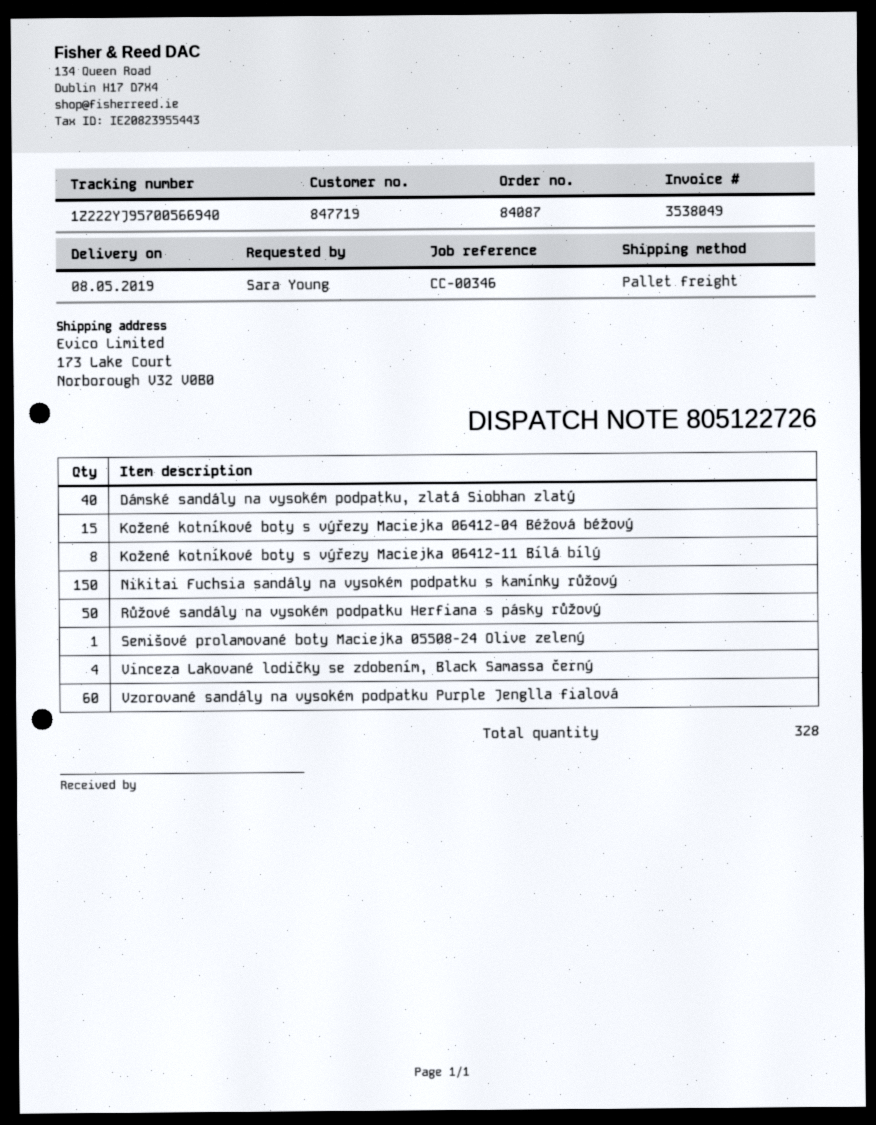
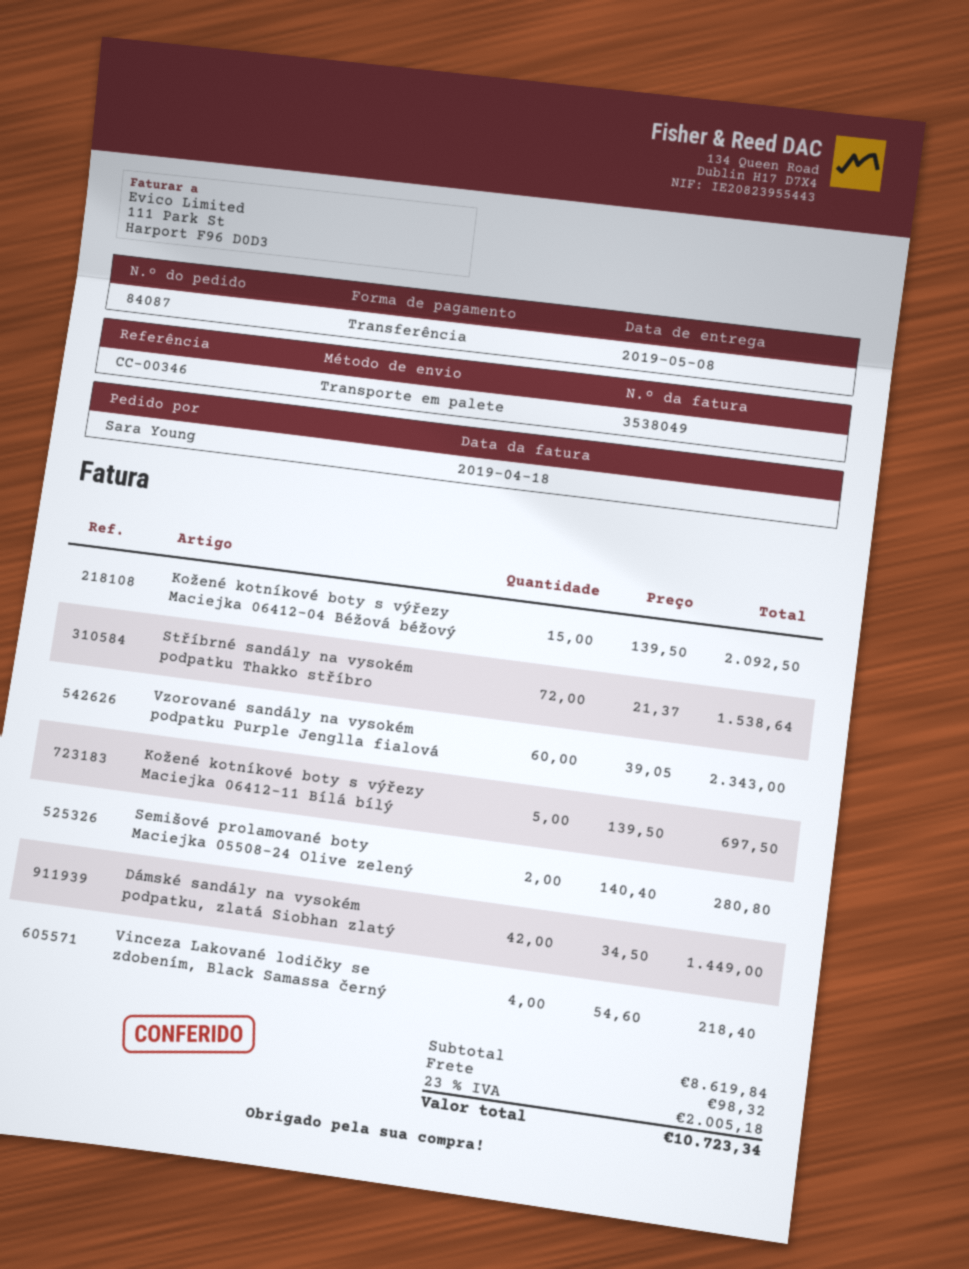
Dámské sandály na vysokém podpatku, zlatá Siobhan zlatý: 40 -> 42
Kožené kotníkové boty s výřezy Maciejka 06412-11 Bílá bílý: 8 -> 5
Nikitai Fuchsia sandály na vysokém podpatku s kamínky růžový: 150 -> none
Růžové sandály na vysokém podpatku Herfiana s pásky růžový: 50 -> none
Semišové prolamované boty Maciejka 05508-24 Olive zelený: 1 -> 2
Stříbrné sandály na vysokém podpatku Thakko stříbro: none -> 72

